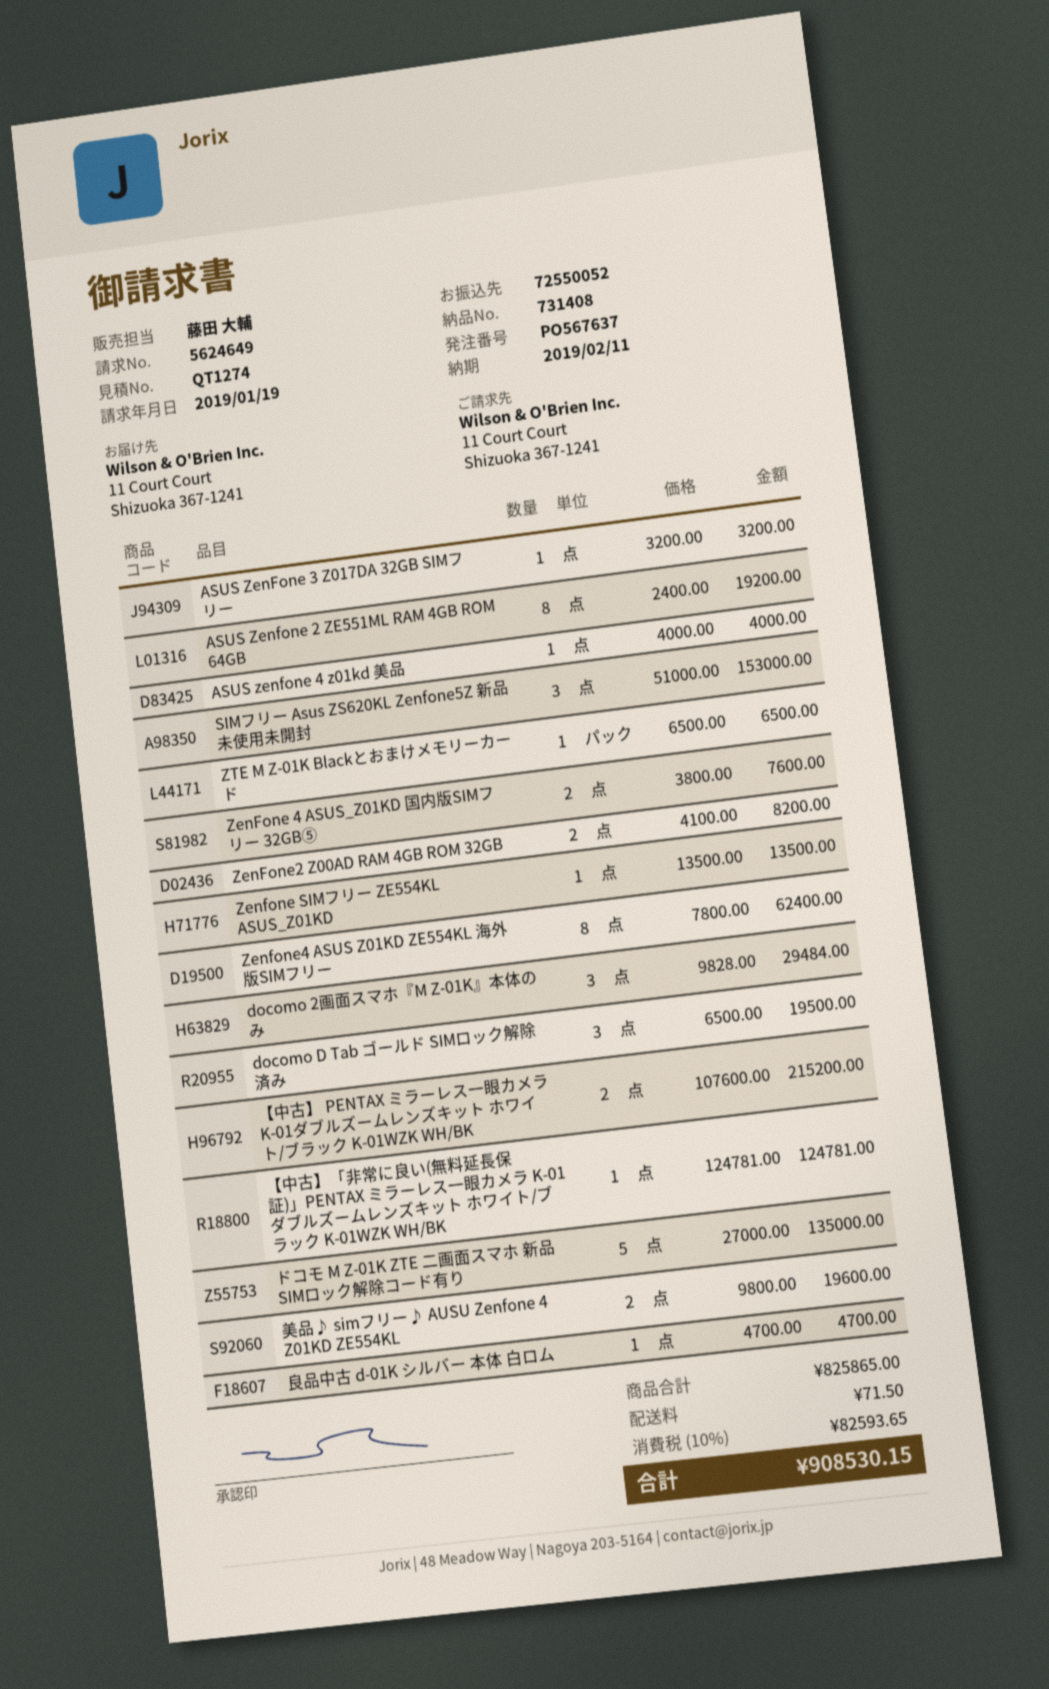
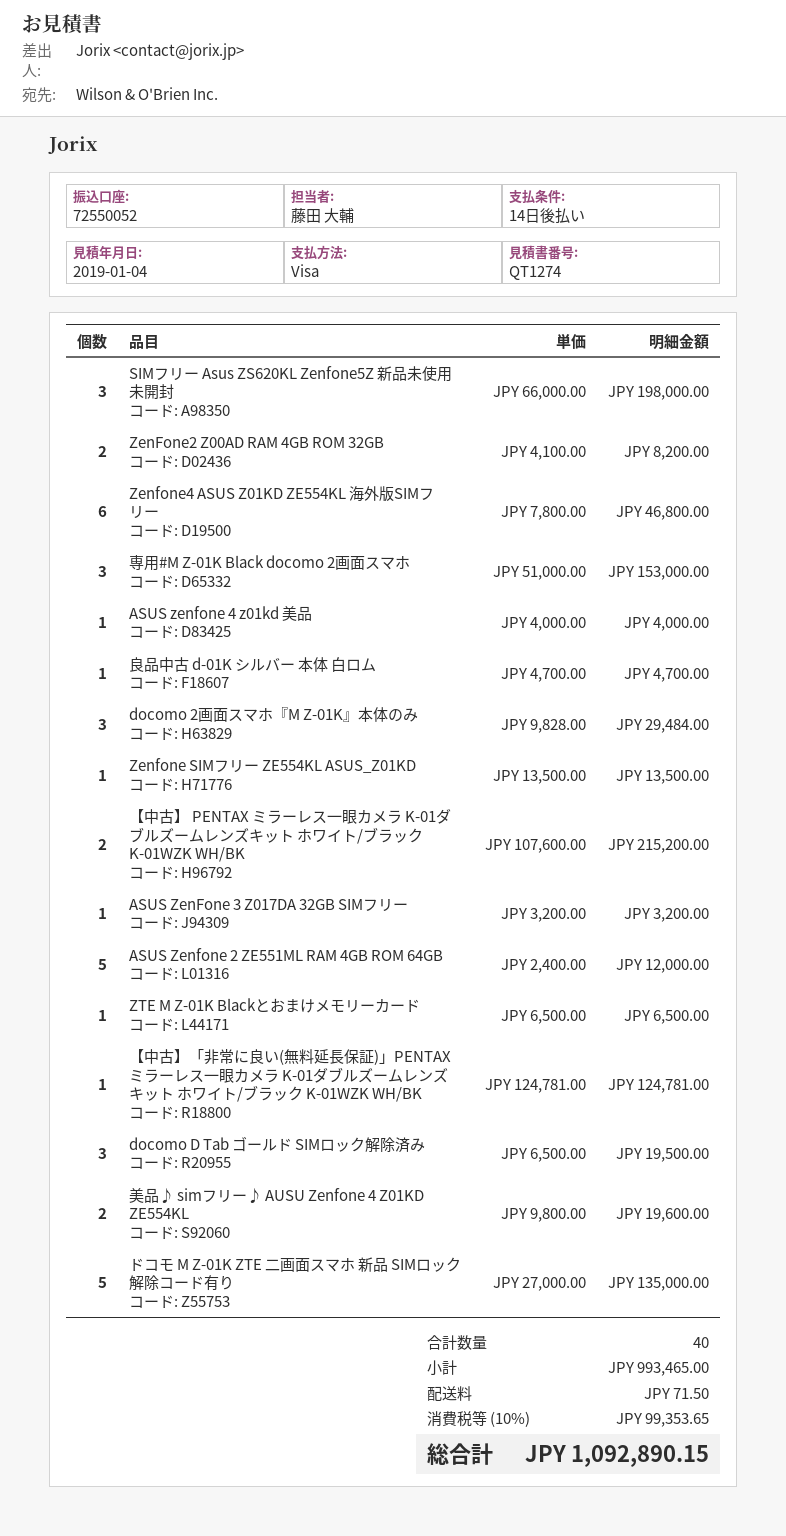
ASUS Zenfone 2 ZE551ML RAM 4GB ROM 64GB: 8 x 2400.00 = 19200.00 -> 5 x 2400.00 = 12000.00
SIMフリー Asus ZS620KL Zenfone5Z 新品未使用未開封: 3 x 51000.00 = 153000.00 -> 3 x 66000.00 = 198000.00
ZenFone 4 ASUS_Z01KD 国内版SIMフリー 32GB⑤: 2 x 3800.00 = 7600.00 -> none
Zenfone4 ASUS Z01KD ZE554KL 海外版SIMフリー: 8 x 7800.00 = 62400.00 -> 6 x 7800.00 = 46800.00
専用#M Z-01K Black docomo 2画面スマホ: none -> 3 x 51000.00 = 153000.00
subtotal: 825865.00 -> 993465.00
tax: 10% = 82593.65 -> 10% = 99353.65
total: 908530.15 -> 1092890.15

